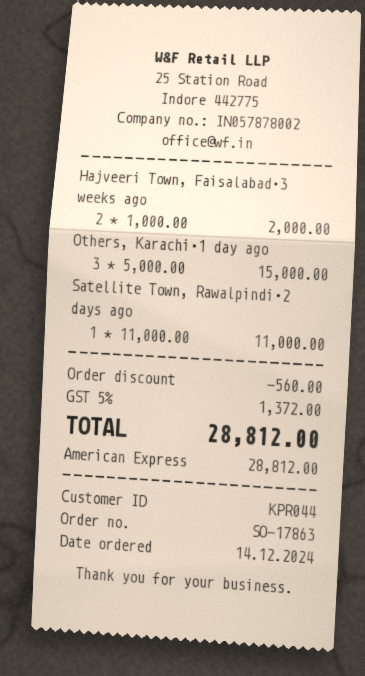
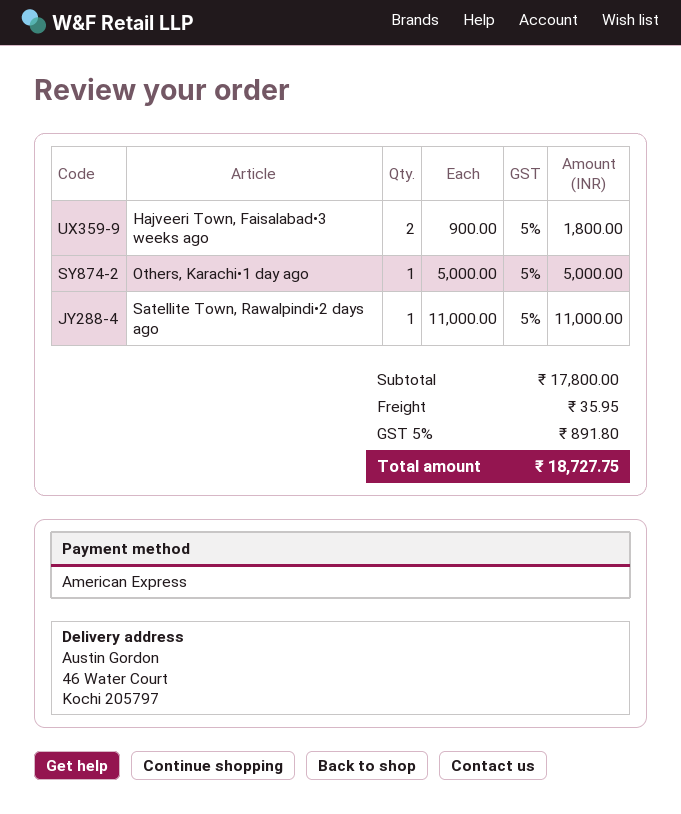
Hajveeri Town, Faisalabad•3 weeks ago: 2 x 1000.00 = 2000.00 -> 2 x 900.00 = 1800.00
Others, Karachi•1 day ago: 3 x 5000.00 = 15000.00 -> 1 x 5000.00 = 5000.00
discount: 560.00 -> none
shipping: none -> 35.95
tax: 5% = 1372.00 -> 5% = 891.80
total: 28812.00 -> 18727.75

